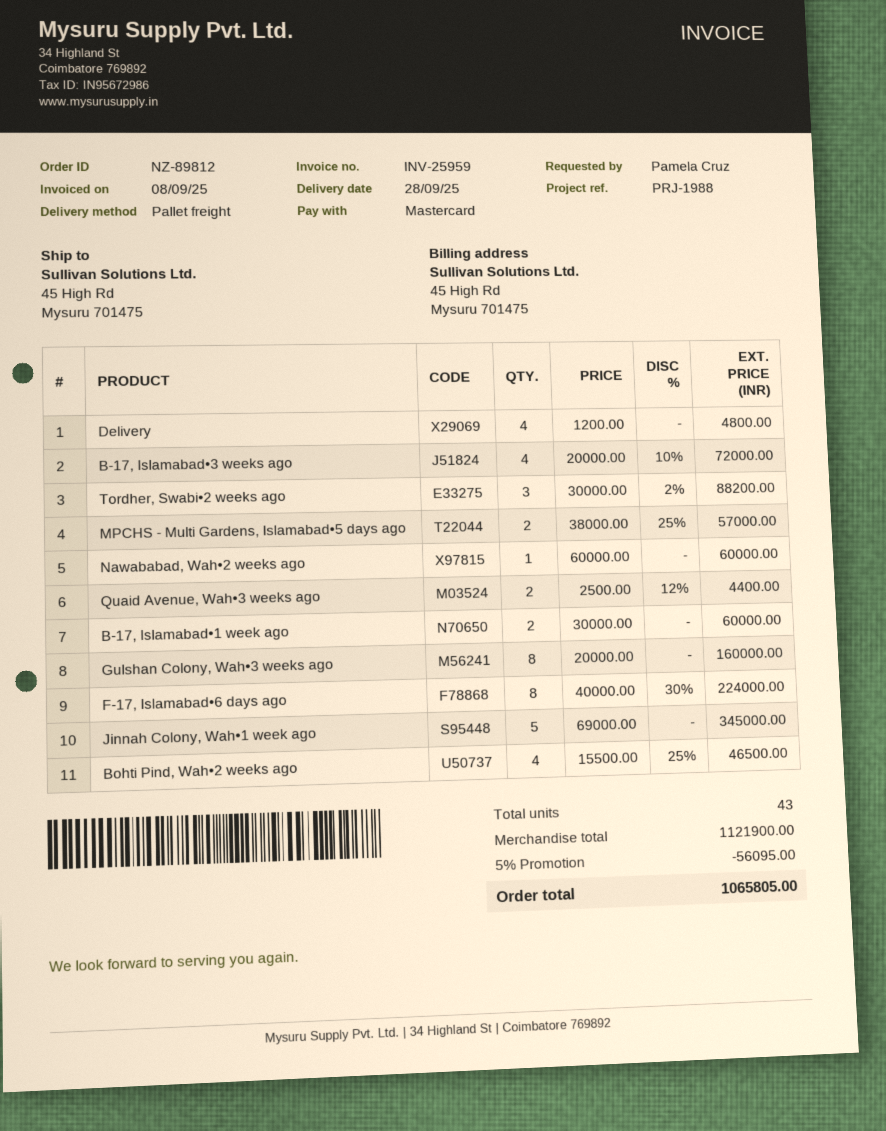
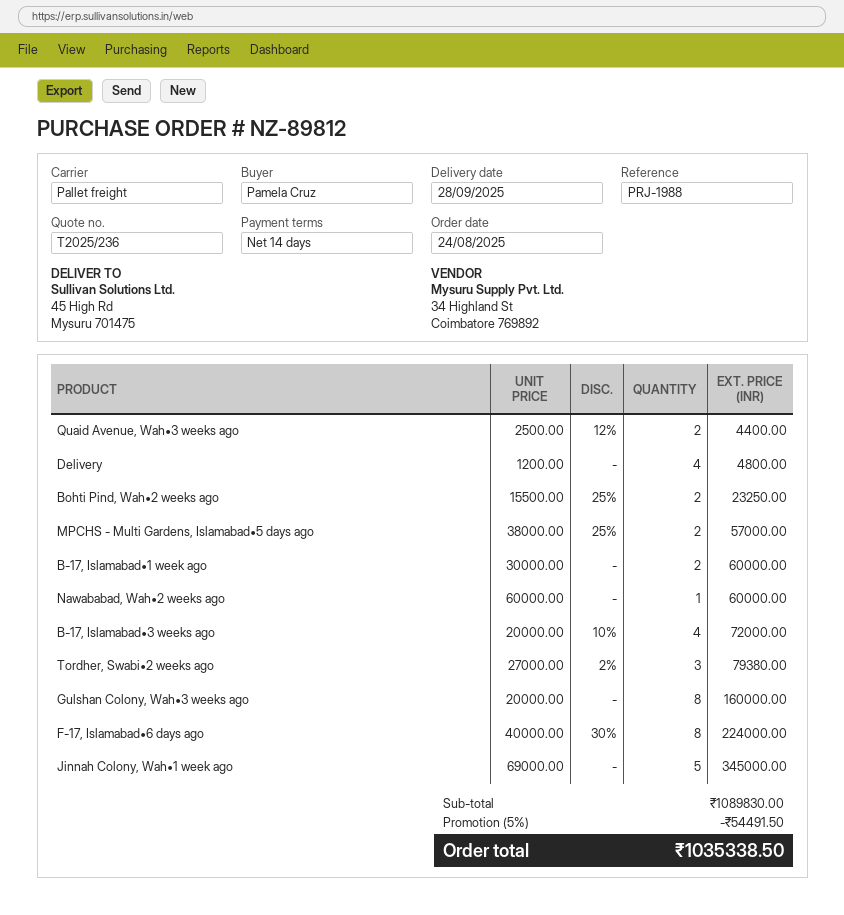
Tordher, Swabi•2 weeks ago: 3 x 30000.00 - 2% = 88200.00 -> 3 x 27000.00 - 2% = 79380.00
Bohti Pind, Wah•2 weeks ago: 4 x 15500.00 - 25% = 46500.00 -> 2 x 15500.00 - 25% = 23250.00
subtotal: 1121900.00 -> 1089830.00
discount: 5% = 56095.00 -> 5% = 54491.50
total: 1065805.00 -> 1035338.50

